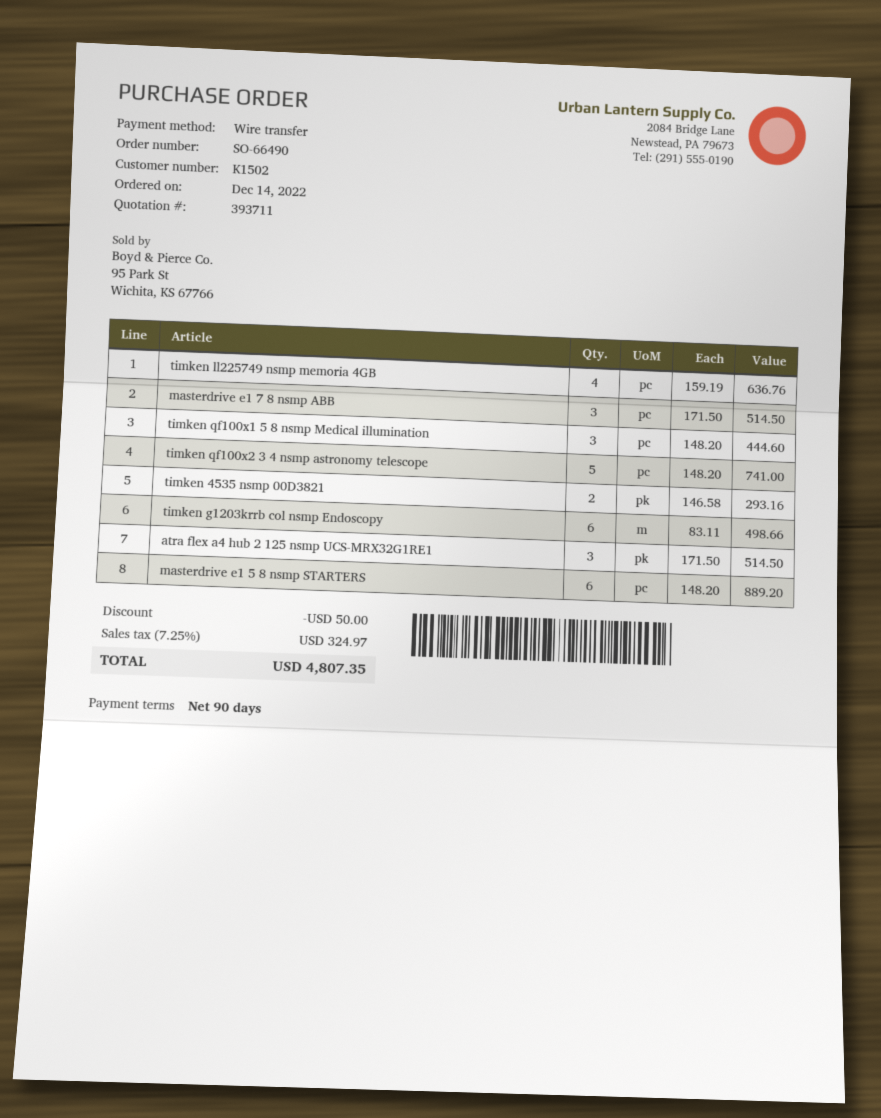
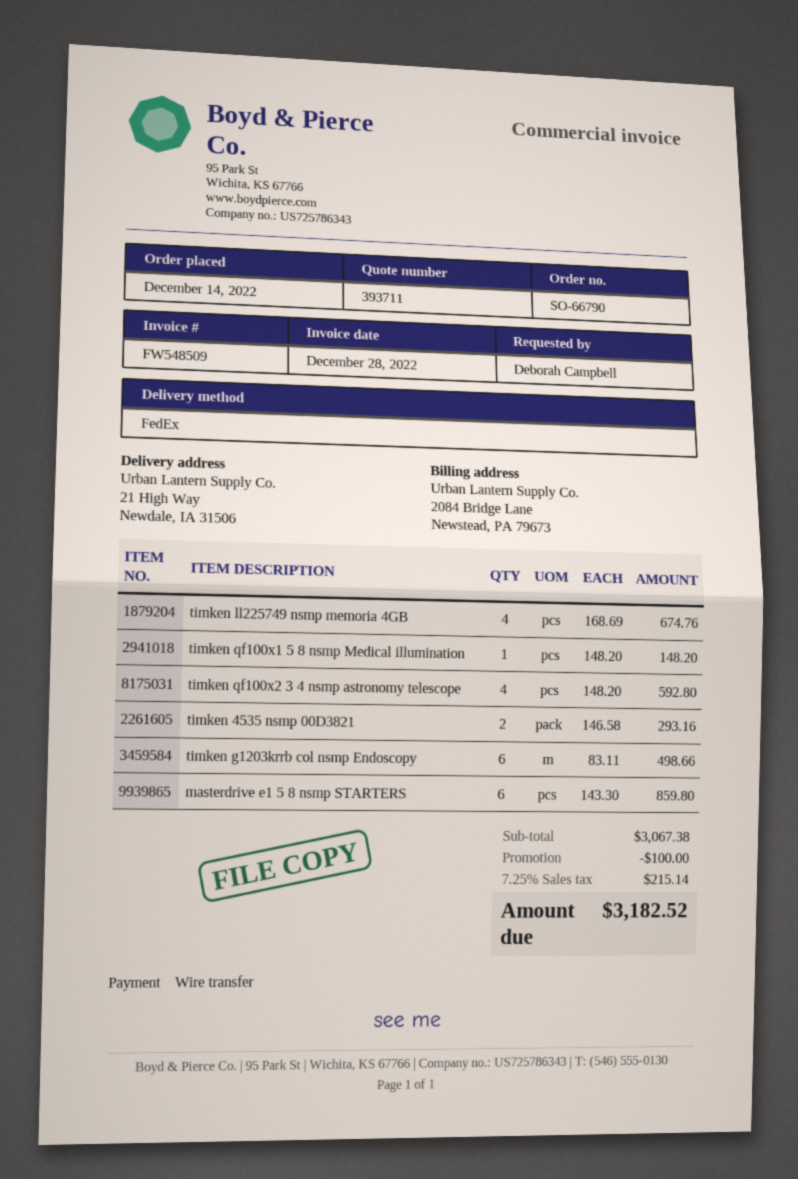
order number: SO-66490 -> SO-66790
timken ll225749 nsmp memoria 4GB: 4 x 159.19 = 636.76 -> 4 x 168.69 = 674.76
masterdrive e1 7 8 nsmp ABB: 3 x 171.50 = 514.50 -> none
timken qf100x1 5 8 nsmp Medical illumination: 3 x 148.20 = 444.60 -> 1 x 148.20 = 148.20
timken qf100x2 3 4 nsmp astronomy telescope: 5 x 148.20 = 741.00 -> 4 x 148.20 = 592.80
atra flex a4 hub 2 125 nsmp UCS-MRX32G1RE1: 3 x 171.50 = 514.50 -> none
masterdrive e1 5 8 nsmp STARTERS: 6 x 148.20 = 889.20 -> 6 x 143.30 = 859.80
discount: 50.00 -> 100.00
tax: 7.25% = 324.97 -> 7.25% = 215.14
total: 4807.35 -> 3182.52

